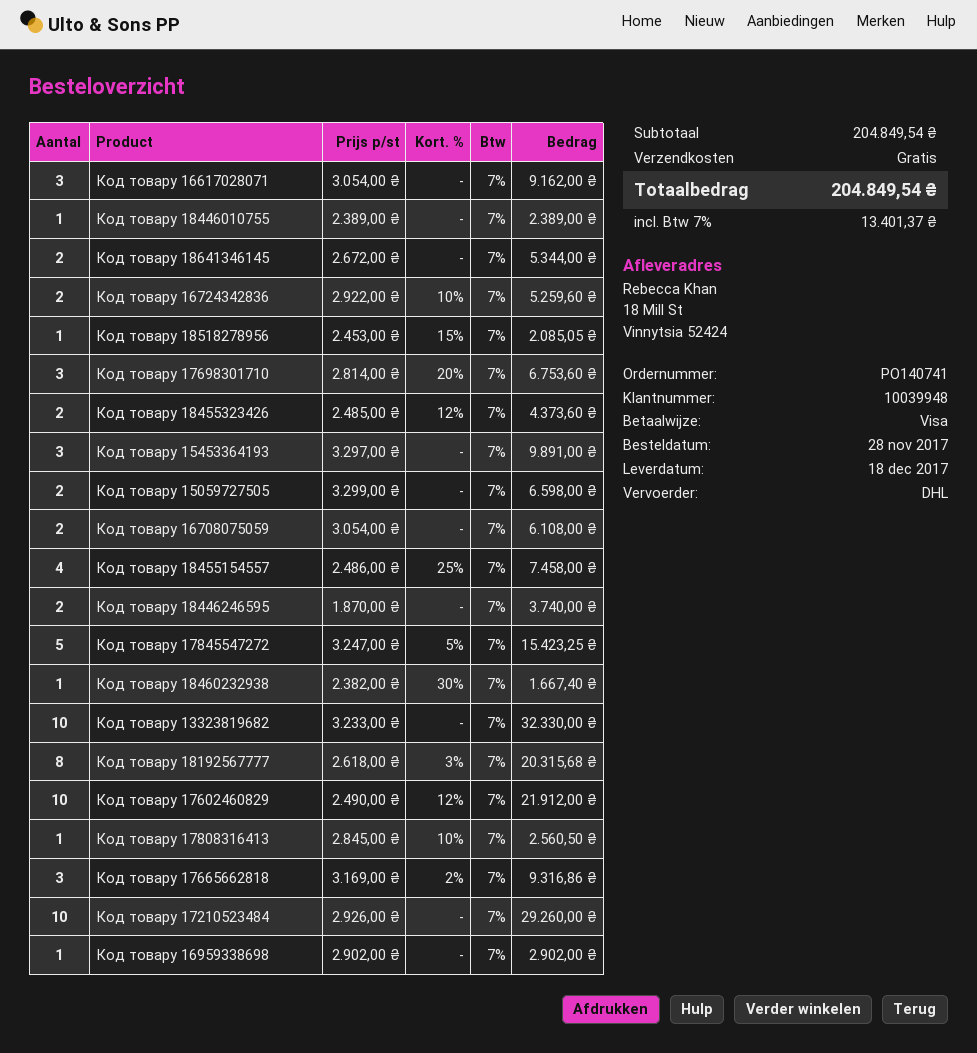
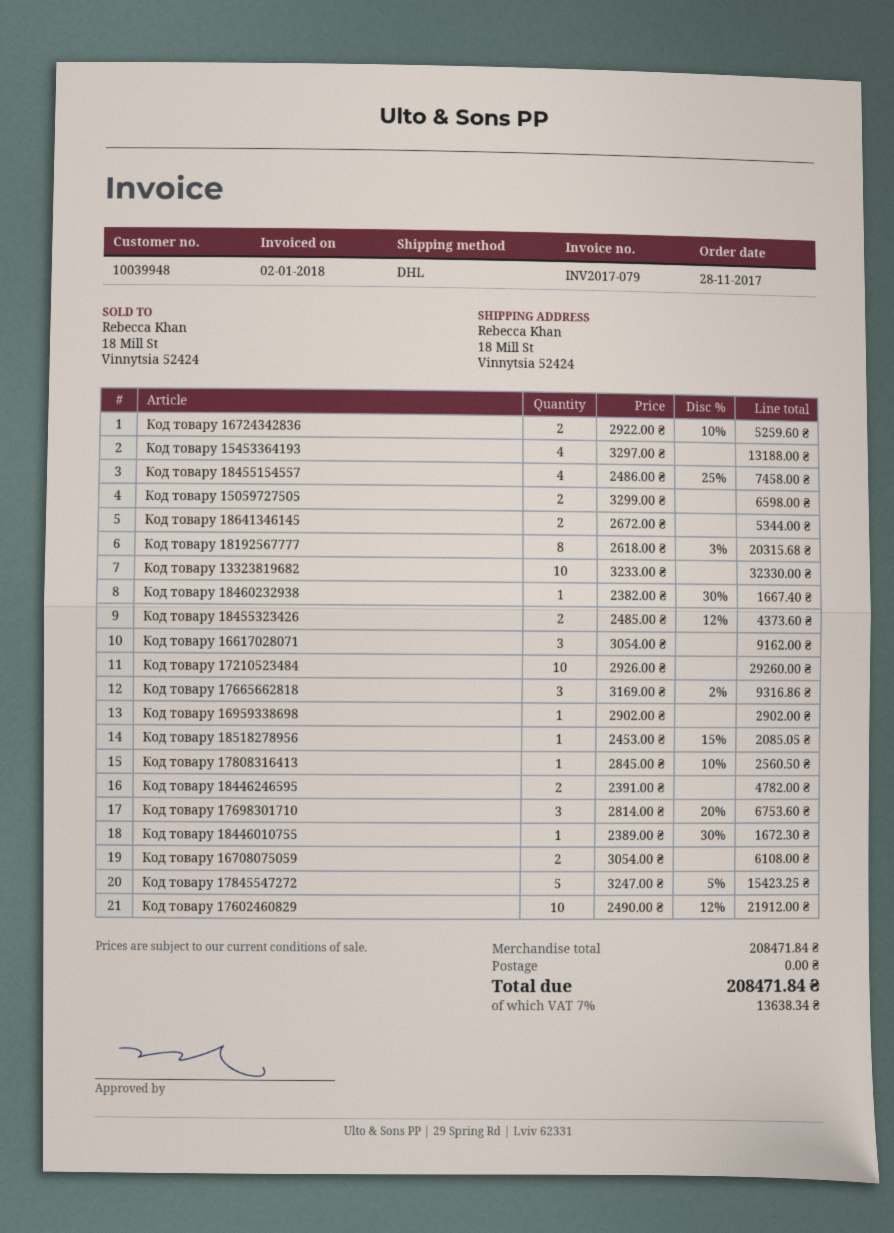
Код товару 18446010755: 1 x 2389.00 = 2389.00 -> 1 x 2389.00 - 30% = 1672.30
Код товару 15453364193: 3 x 3297.00 = 9891.00 -> 4 x 3297.00 = 13188.00
Код товару 18446246595: 2 x 1870.00 = 3740.00 -> 2 x 2391.00 = 4782.00
subtotal: 204849.54 -> 208471.84
tax: 7% = 13401.37 -> 7% = 13638.34
total: 204849.54 -> 208471.84

